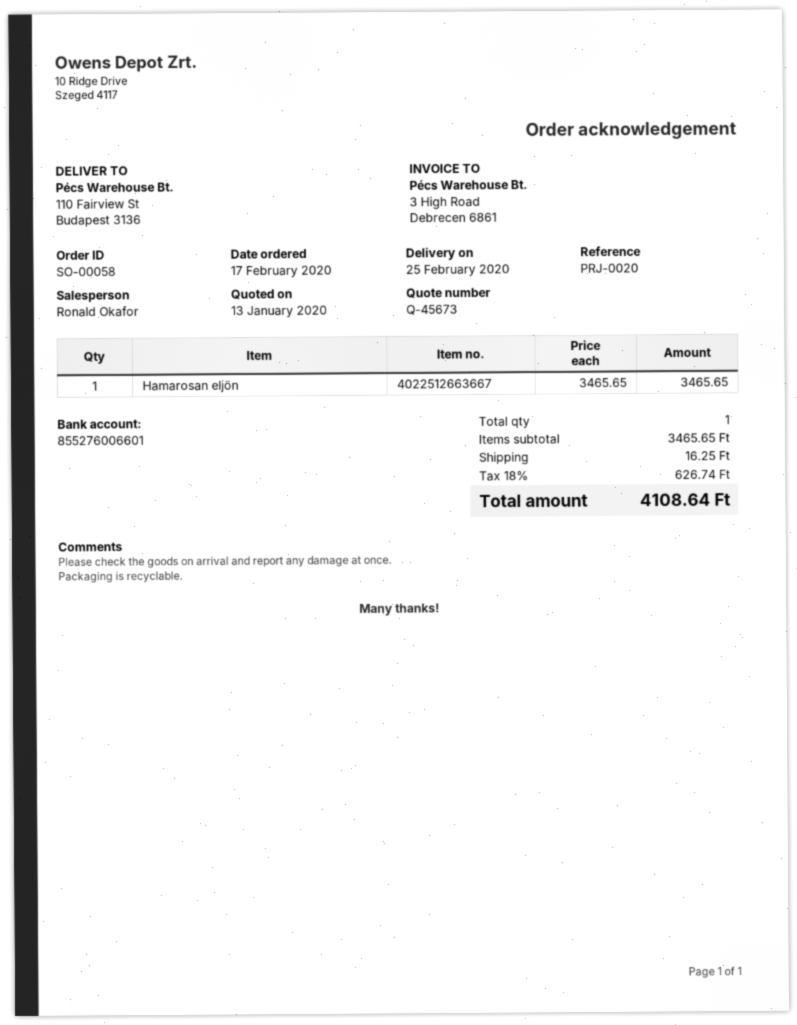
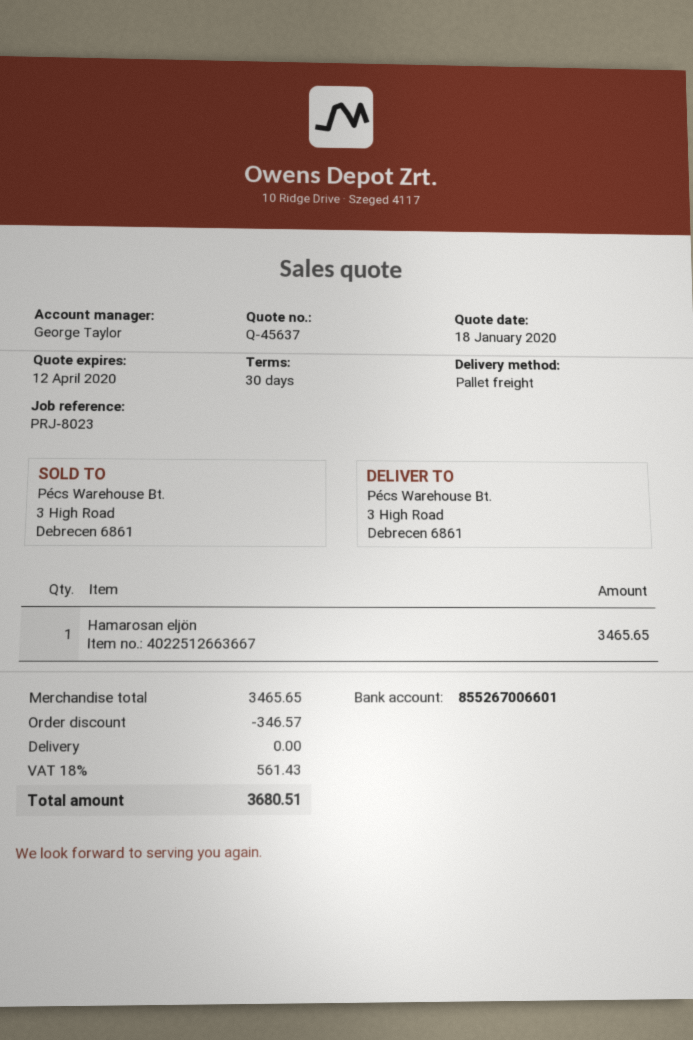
quote number: Q-45673 -> Q-45637
quote date: 2020-01-13 -> 2020-01-18
reference: PRJ-0020 -> PRJ-8023
sales rep: Ronald Okafor -> George Taylor
bank account: 855276006601 -> 855267006601
ship to: 110 Fairview St, Budapest 3136 -> 3 High Road, Debrecen 6861
discount: none -> 346.57
shipping: 16.25 -> 0.00
tax: 18% = 626.74 -> 18% = 561.43
total: 4108.64 -> 3680.51

